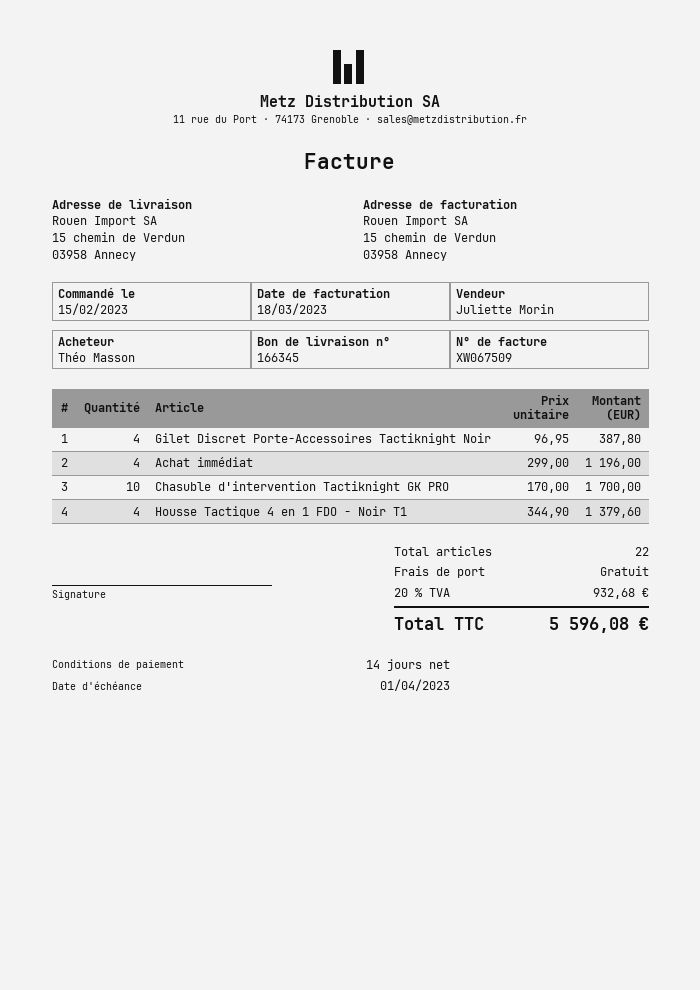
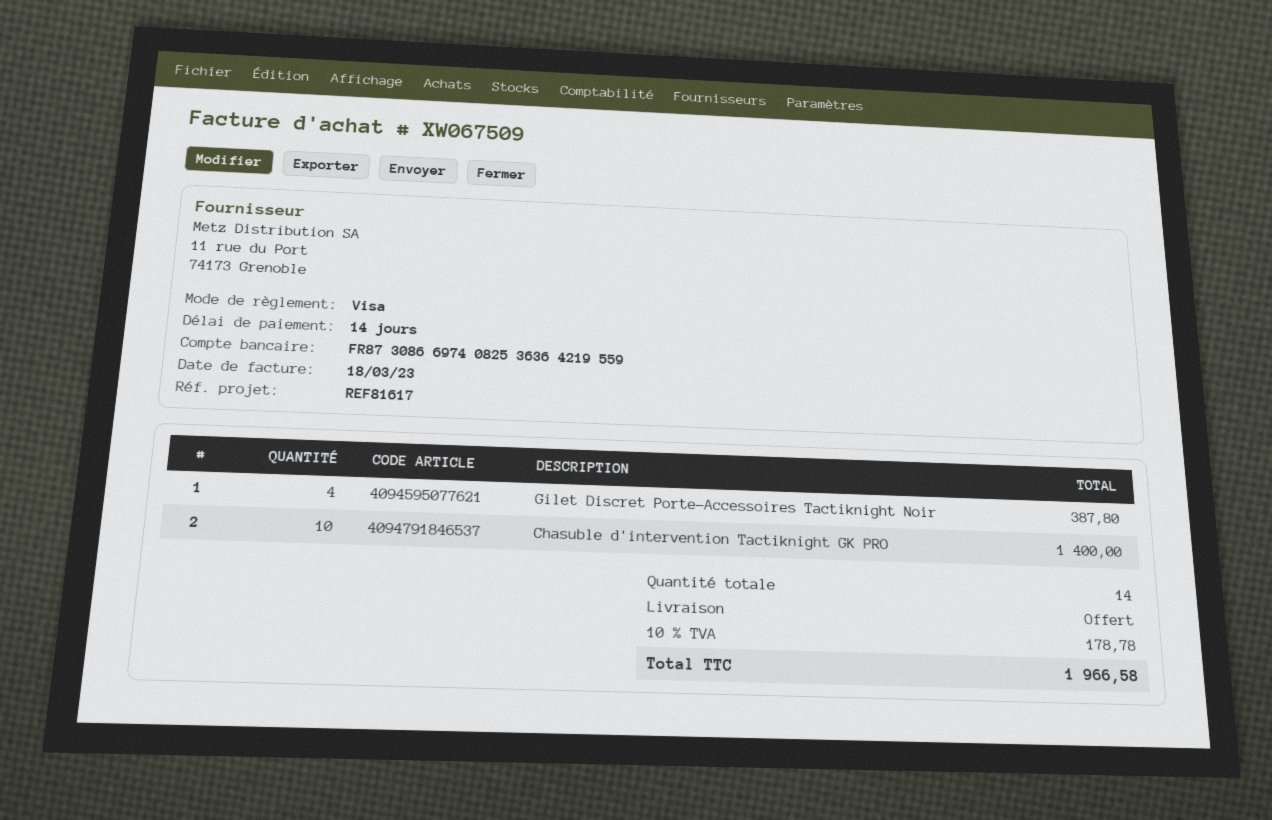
Achat immédiat: 4 for 1196.00 -> none
Chasuble d'intervention Tactiknight GK PRO: 10 for 1700.00 -> 10 for 1400.00
Housse Tactique 4 en 1 FDO - Noir T1: 4 for 1379.60 -> none
total quantity: 22 -> 14
tax: 20% = 932.68 -> 10% = 178.78
total: 5596.08 -> 1966.58

